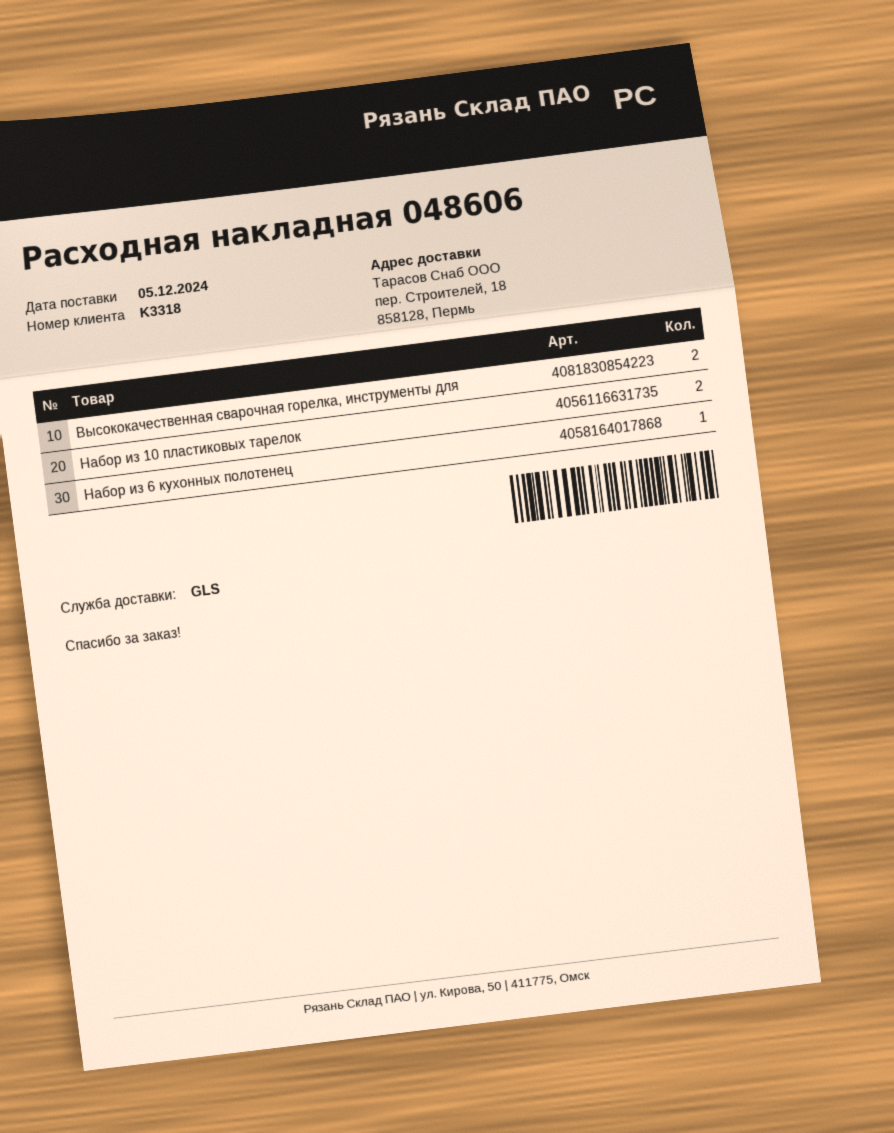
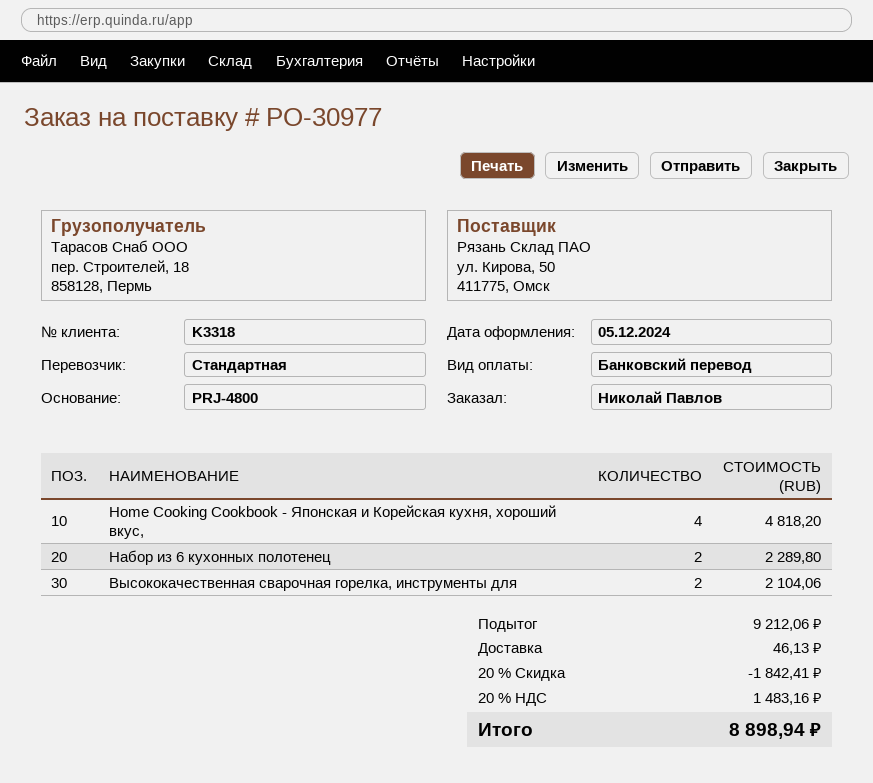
shipping method: GLS -> standard
Набор из 10 пластиковых тарелок: 2 -> none
Набор из 6 кухонных полотенец: 1 -> 2
Home Cooking Cookbook - Японская и Корейская кухня, хороший вкус,: none -> 4

